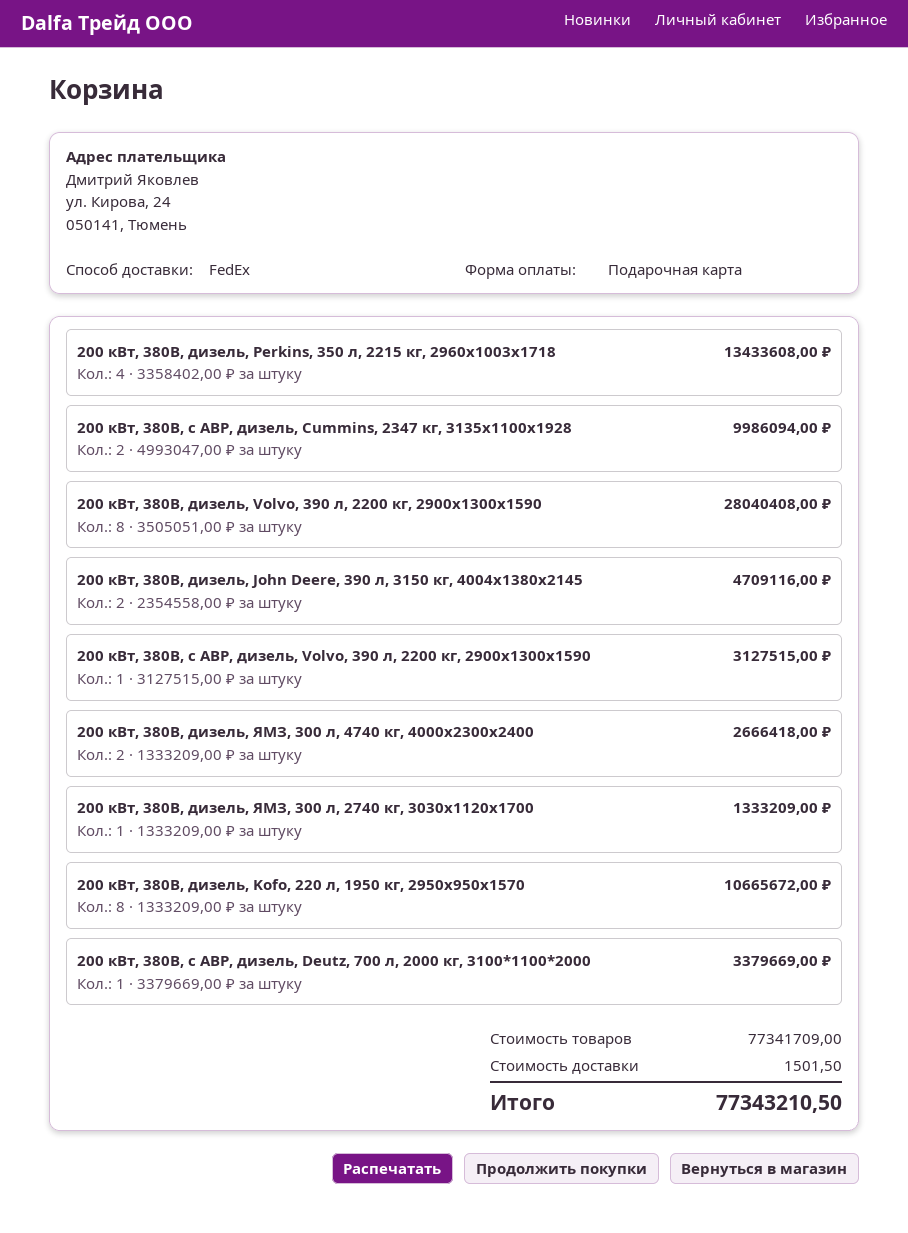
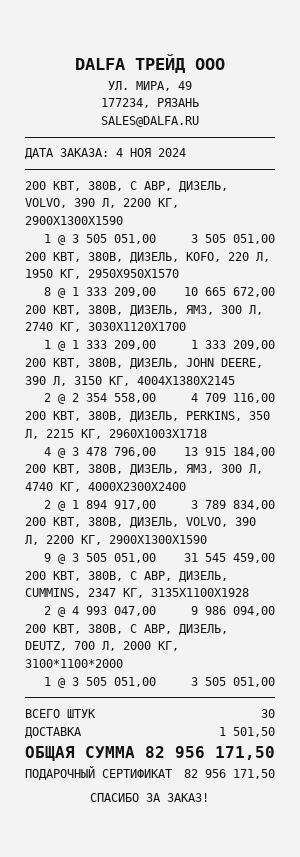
200 кВт, 380В, дизель, Perkins, 350 л, 2215 кг, 2960х1003х1718: 4 x 3358402.00 = 13433608.00 -> 4 x 3478796.00 = 13915184.00
200 кВт, 380В, дизель, Volvo, 390 л, 2200 кг, 2900x1300x1590: 8 x 3505051.00 = 28040408.00 -> 9 x 3505051.00 = 31545459.00
200 кВт, 380В, c АВР, дизель, Volvo, 390 л, 2200 кг, 2900x1300x1590: 1 x 3127515.00 = 3127515.00 -> 1 x 3505051.00 = 3505051.00
200 кВт, 380В, дизель, ЯМЗ, 300 л, 4740 кг, 4000x2300x2400: 2 x 1333209.00 = 2666418.00 -> 2 x 1894917.00 = 3789834.00
200 кВт, 380В, c АВР, дизель, Deutz, 700 л, 2000 кг, 3100*1100*2000: 1 x 3379669.00 = 3379669.00 -> 1 x 3505051.00 = 3505051.00
total: 77343210.50 -> 82956171.50

